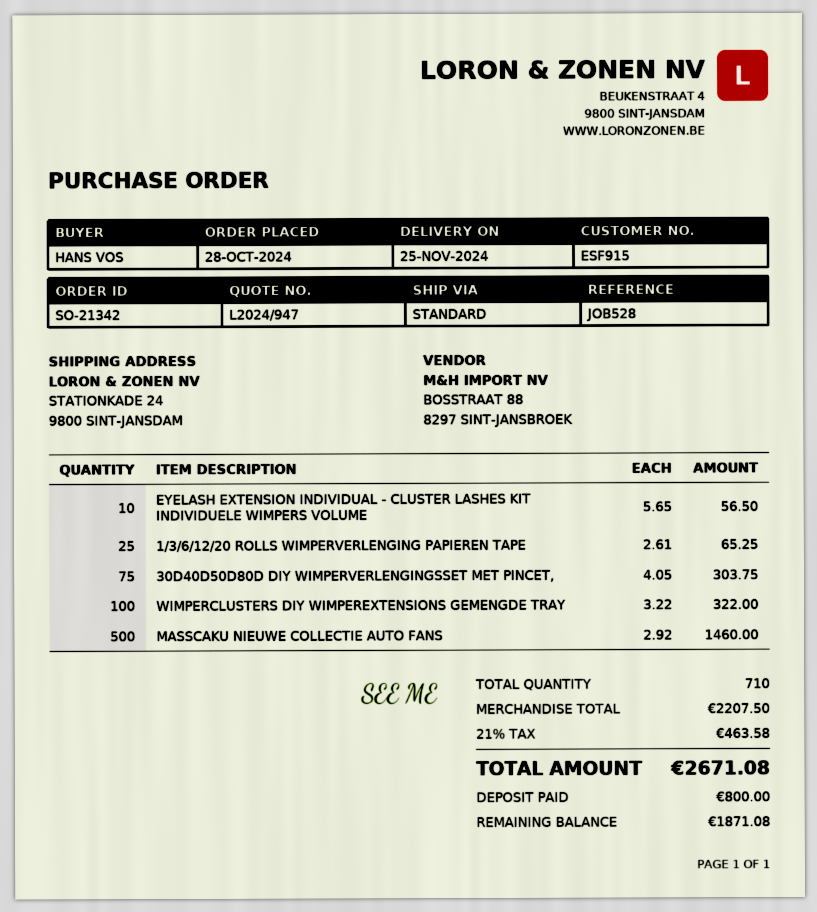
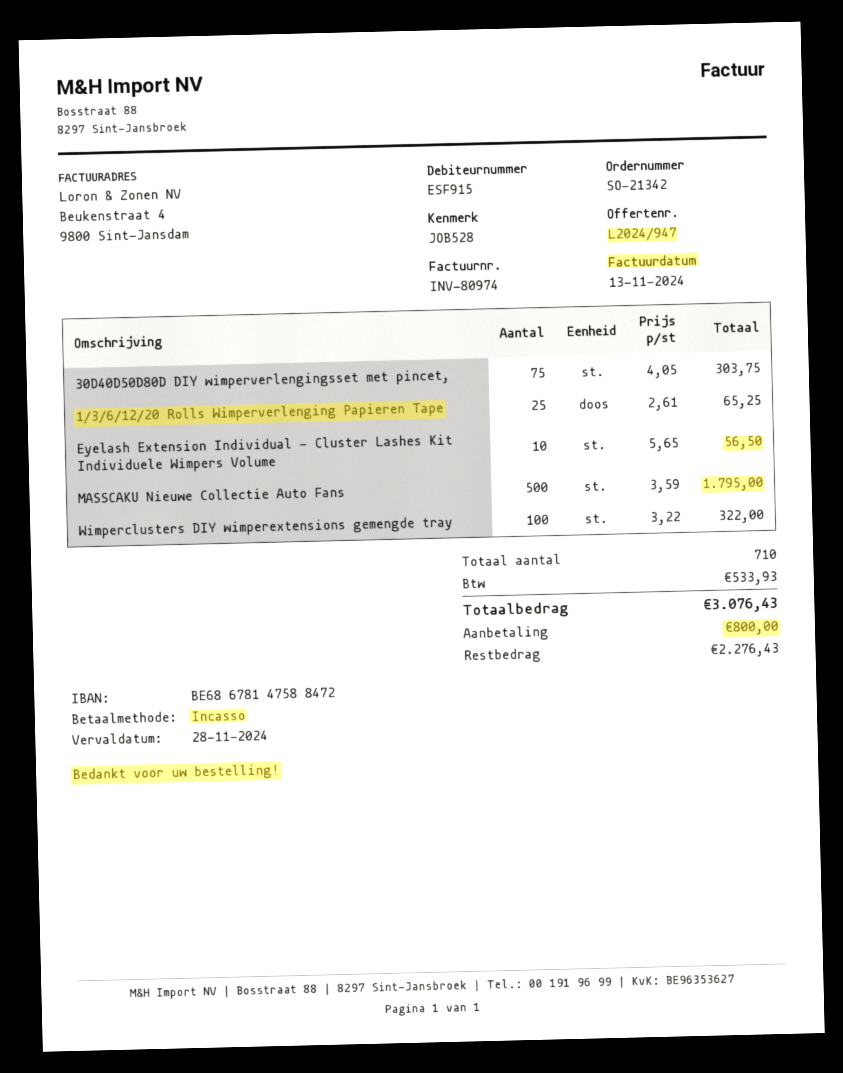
MASSCAKU NIEUWE COLLECTIE AUTO FANS: 500 x 2.92 = 1460.00 -> 500 x 3.59 = 1795.00
tax: 463.58 -> 533.93
total: 2671.08 -> 3076.43
balance: 1871.08 -> 2276.43

